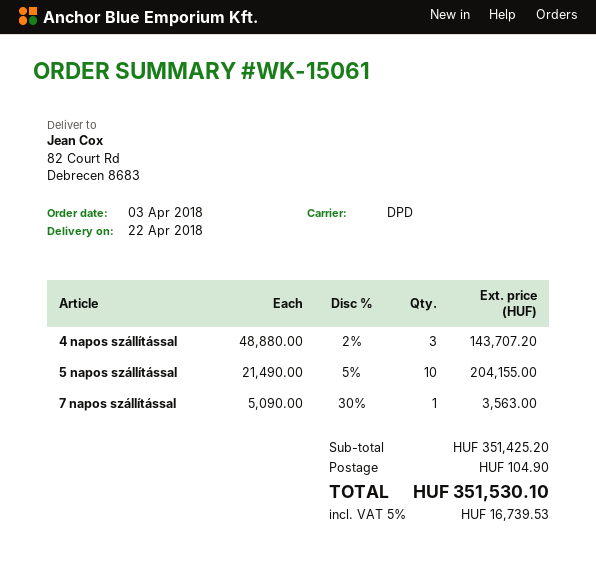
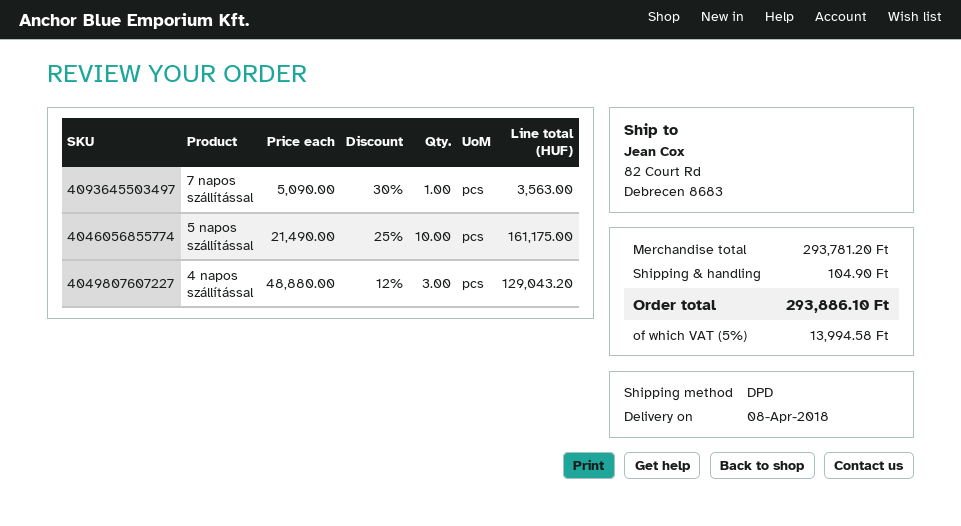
delivery date: 2018-04-22 -> 2018-04-08
4 napos szállítással: 3 x 48880.00 - 2% = 143707.20 -> 3 x 48880.00 - 12% = 129043.20
5 napos szállítással: 10 x 21490.00 - 5% = 204155.00 -> 10 x 21490.00 - 25% = 161175.00
subtotal: 351425.20 -> 293781.20
tax: 5% = 16739.53 -> 5% = 13994.58
total: 351530.10 -> 293886.10

